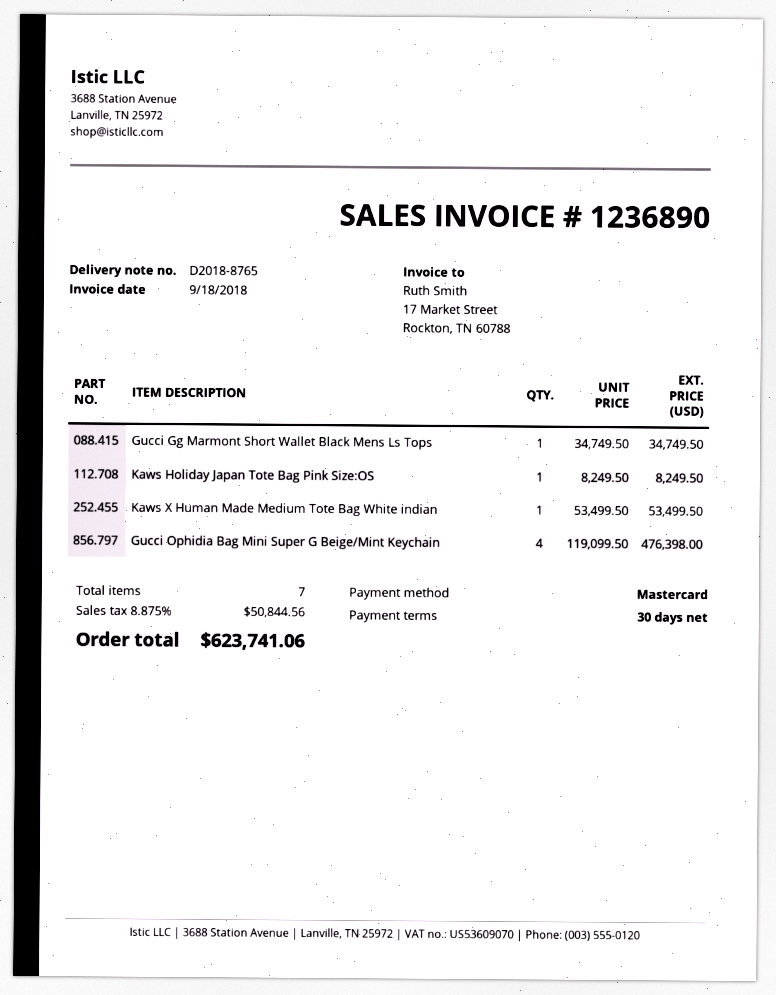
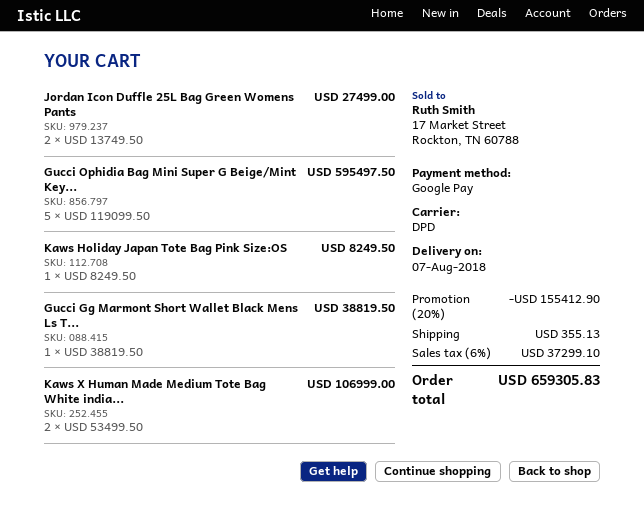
payment method: Mastercard -> Google Pay
Gucci Gg Marmont Short Wallet Black Mens Ls Tops: 1 x 34749.50 = 34749.50 -> 1 x 38819.50 = 38819.50
Kaws X Human Made Medium Tote Bag White indian: 1 x 53499.50 = 53499.50 -> 2 x 53499.50 = 106999.00
Gucci Ophidia Bag Mini Super G Beige/Mint Keychain: 4 x 119099.50 = 476398.00 -> 5 x 119099.50 = 595497.50
Jordan Icon Duffle 25L Bag Green Womens Pants: none -> 2 x 13749.50 = 27499.00
discount: none -> 20% = 155412.90
shipping: none -> 355.13
tax: 8.875% = 50844.56 -> 6% = 37299.10
total: 623741.06 -> 659305.83

